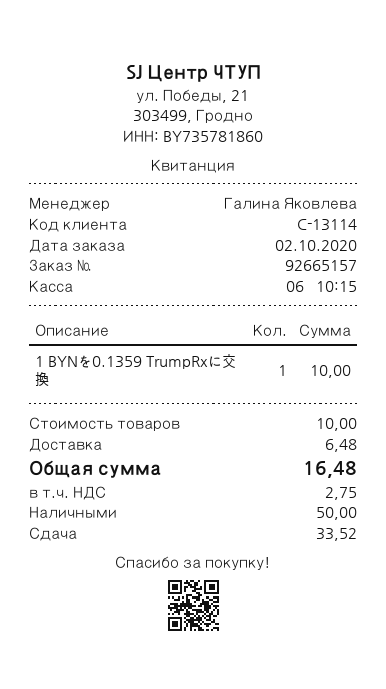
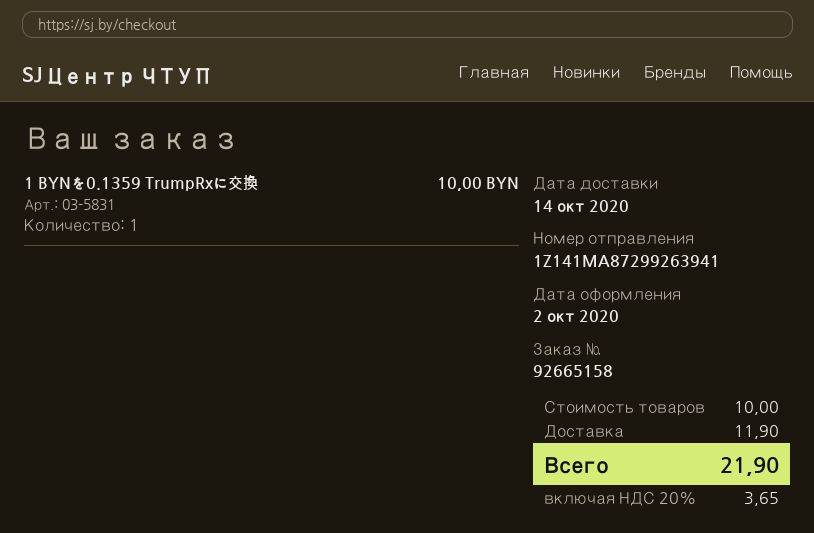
order number: 92665157 -> 92665158
shipping: 6.48 -> 11.90
tax: 2.75 -> 3.65
total: 16.48 -> 21.90

